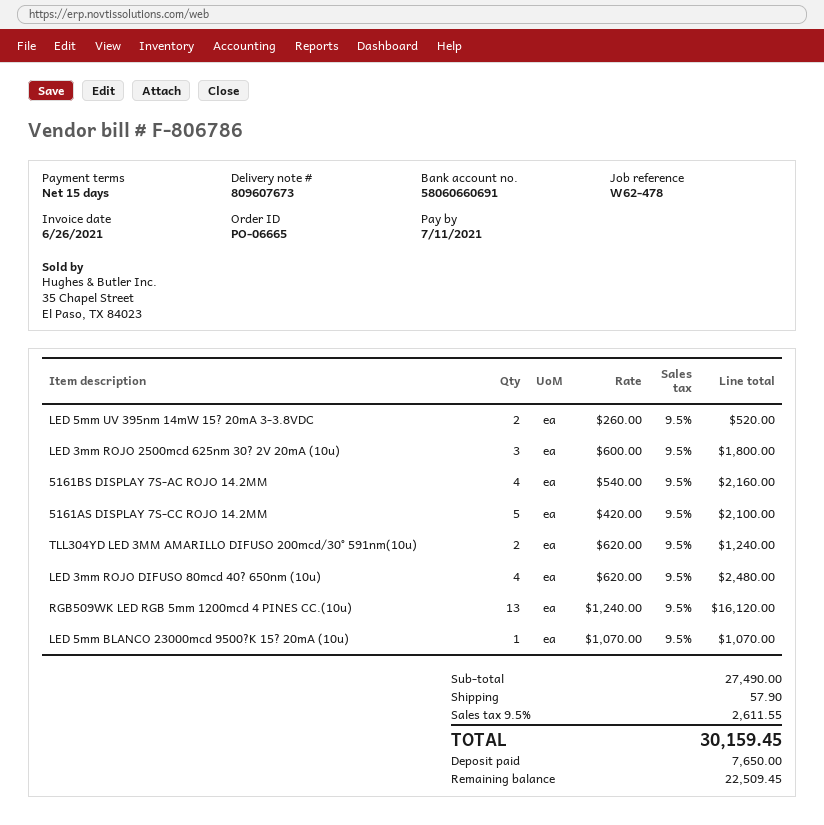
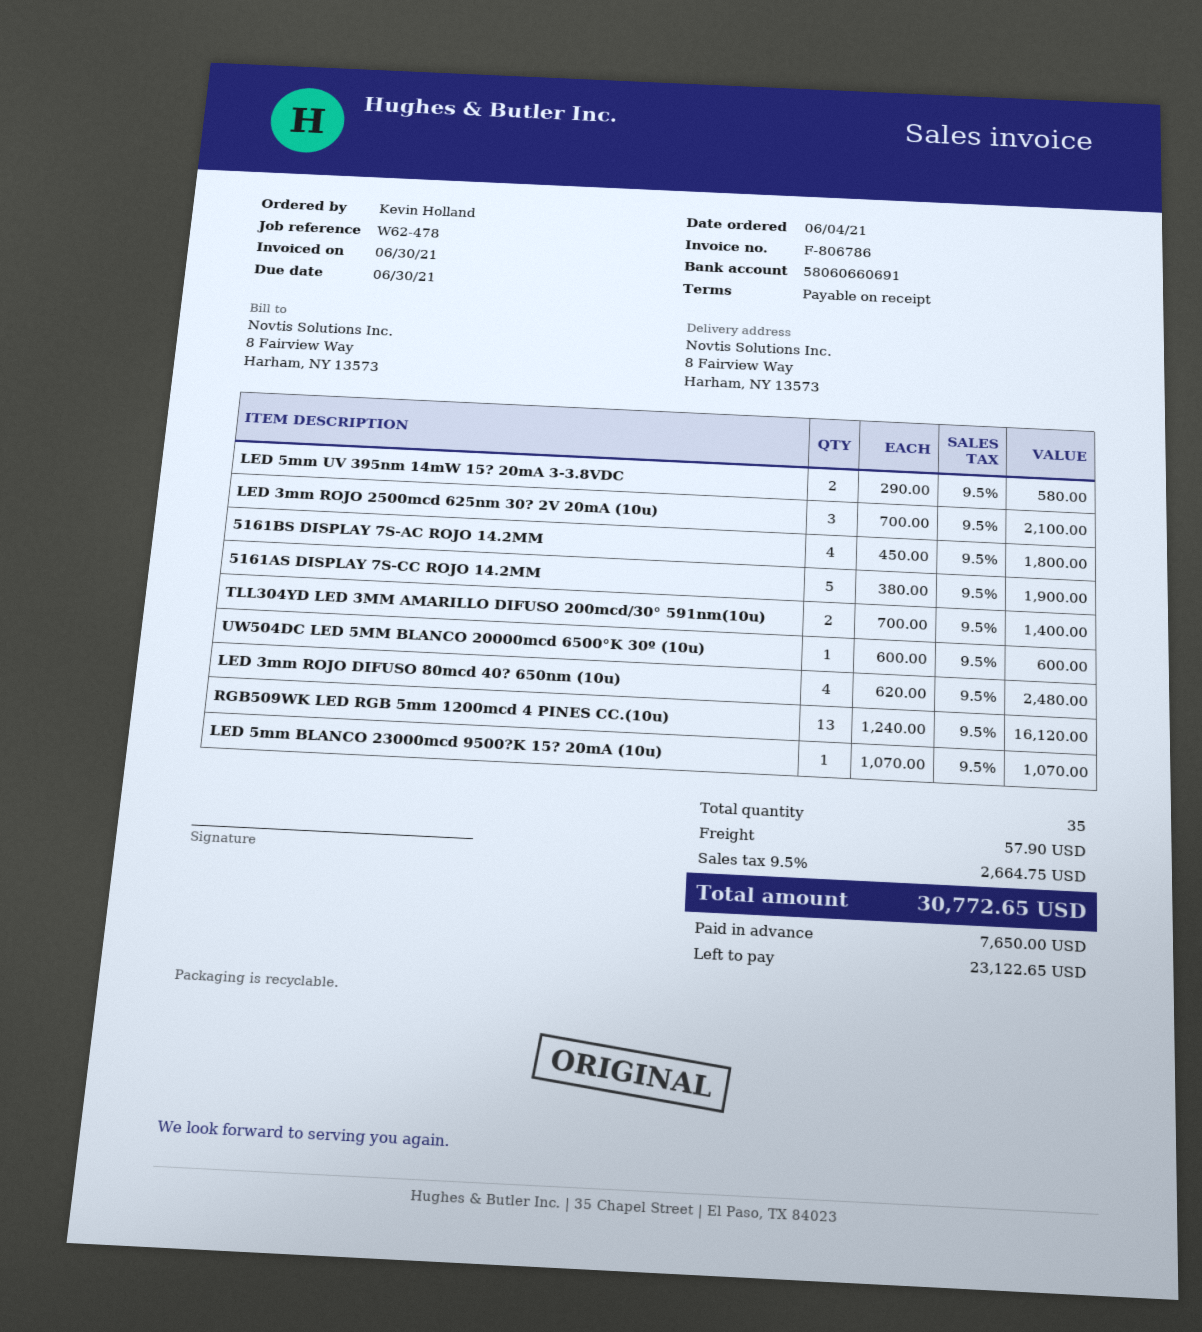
invoice date: 2021-06-26 -> 2021-06-30
payment terms: 15 days -> on receipt
due date: 2021-07-11 -> 2021-06-30
LED 5mm UV 395nm 14mW 15? 20mA 3-3.8VDC: 2 x 260.00 = 520.00 -> 2 x 290.00 = 580.00
LED 3mm ROJO 2500mcd 625nm 30? 2V 20mA (10u): 3 x 600.00 = 1800.00 -> 3 x 700.00 = 2100.00
5161BS DISPLAY 7S-AC ROJO 14.2MM: 4 x 540.00 = 2160.00 -> 4 x 450.00 = 1800.00
5161AS DISPLAY 7S-CC ROJO 14.2MM: 5 x 420.00 = 2100.00 -> 5 x 380.00 = 1900.00
TLL304YD LED 3MM AMARILLO DIFUSO 200mcd/30° 591nm(10u): 2 x 620.00 = 1240.00 -> 2 x 700.00 = 1400.00
UW504DC LED 5MM BLANCO 20000mcd 6500°K 30º (10u): none -> 1 x 600.00 = 600.00
tax: 9.5% = 2611.55 -> 9.5% = 2664.75
total: 30159.45 -> 30772.65
balance: 22509.45 -> 23122.65

